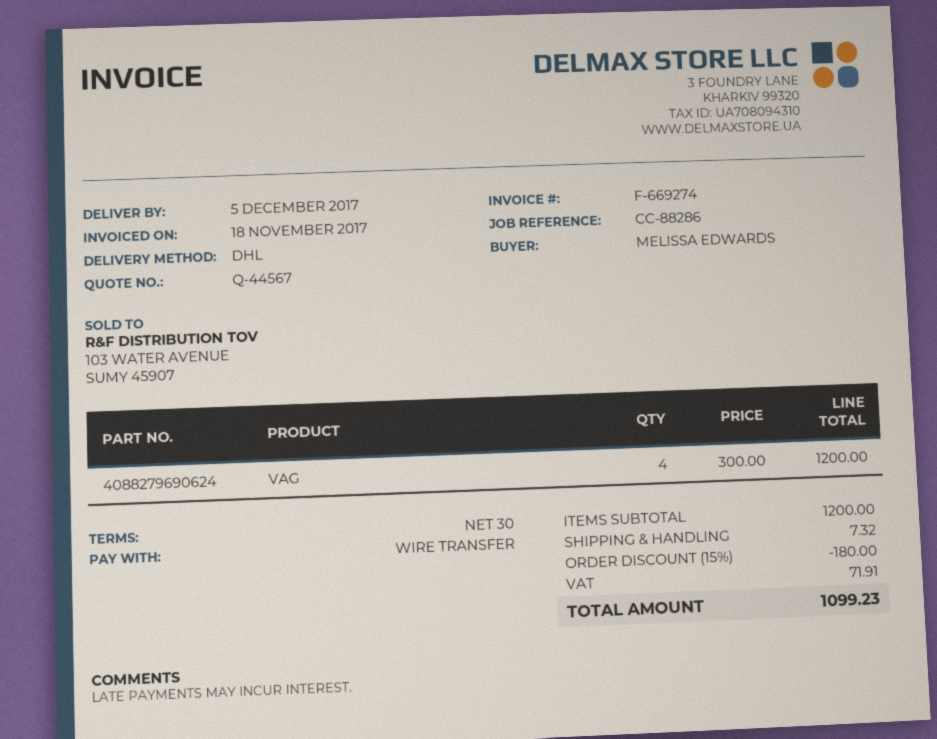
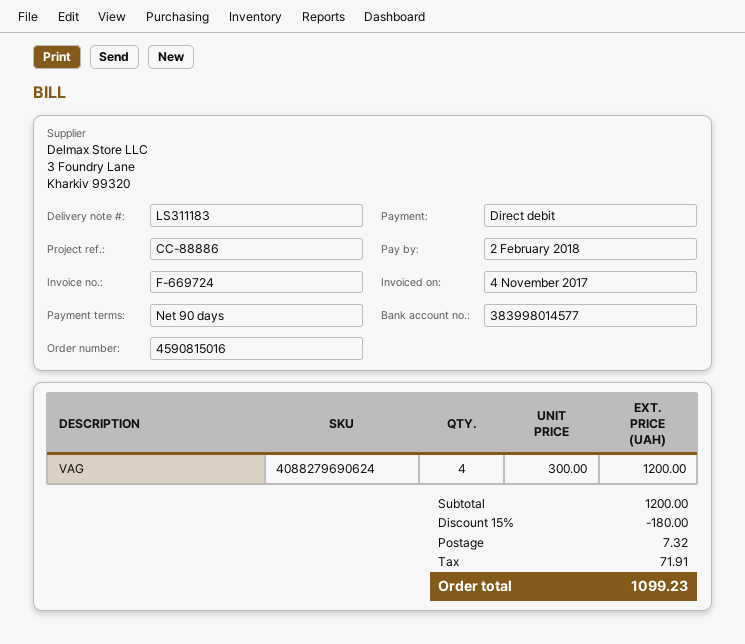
invoice number: F-669274 -> F-669724
invoice date: 2017-11-18 -> 2017-11-04
payment terms: 30 days -> 90 days
reference: CC-88286 -> CC-88886
payment method: bank transfer -> direct debit

